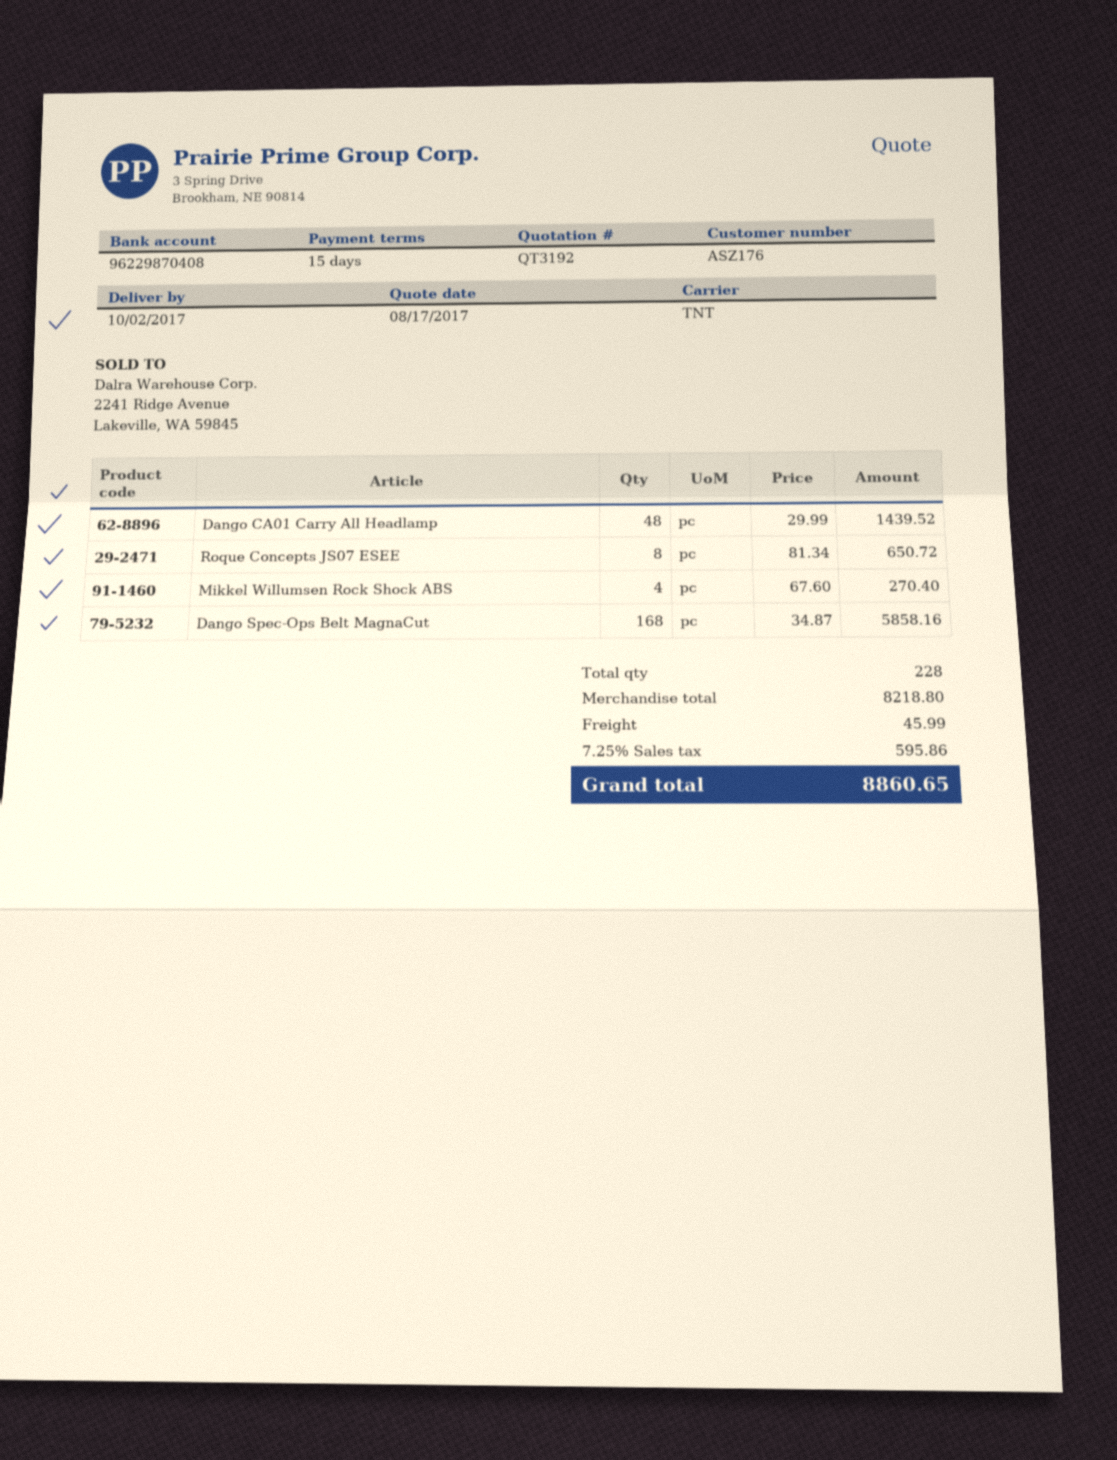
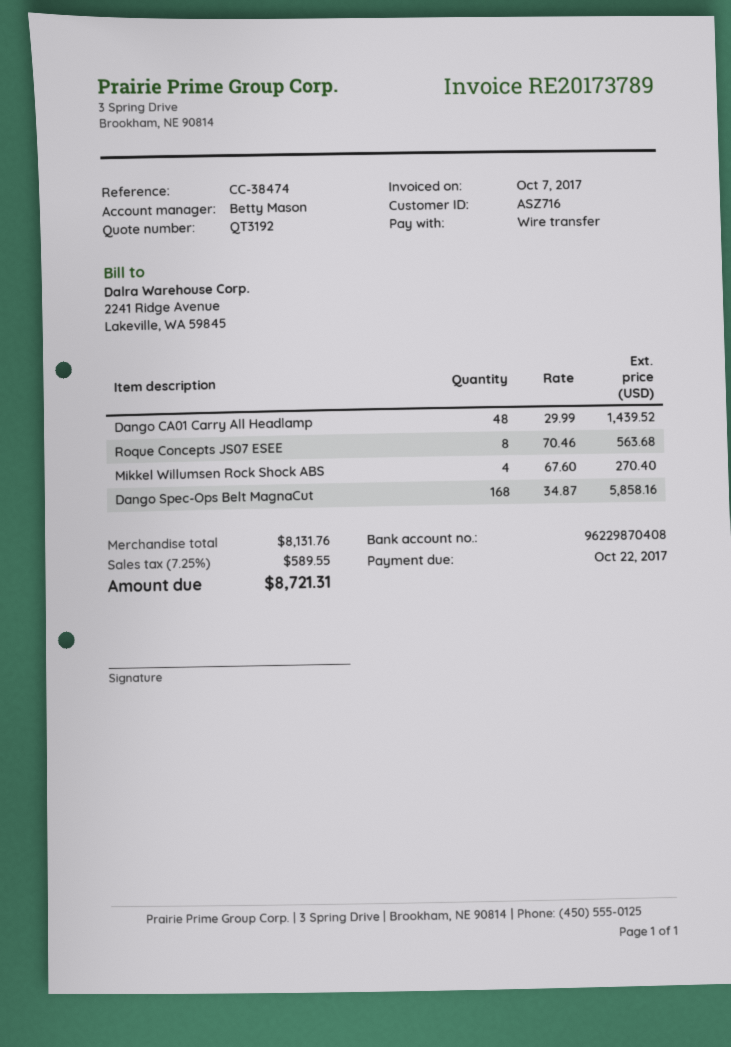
customer number: ASZ176 -> ASZ716
Roque Concepts JS07 ESEE: 8 x 81.34 = 650.72 -> 8 x 70.46 = 563.68
subtotal: 8218.80 -> 8131.76
shipping: 45.99 -> none
tax: 7.25% = 595.86 -> 7.25% = 589.55
total: 8860.65 -> 8721.31

